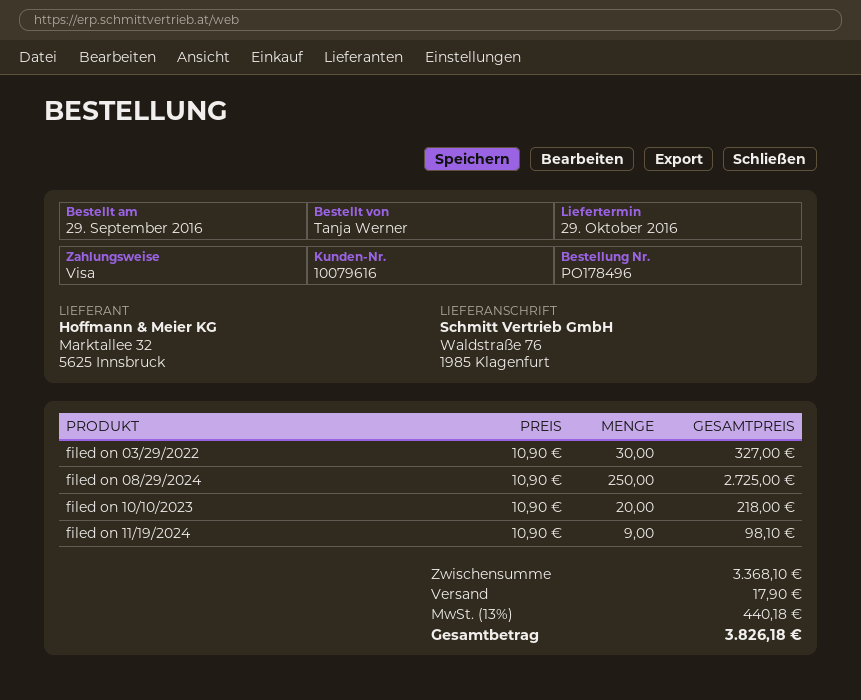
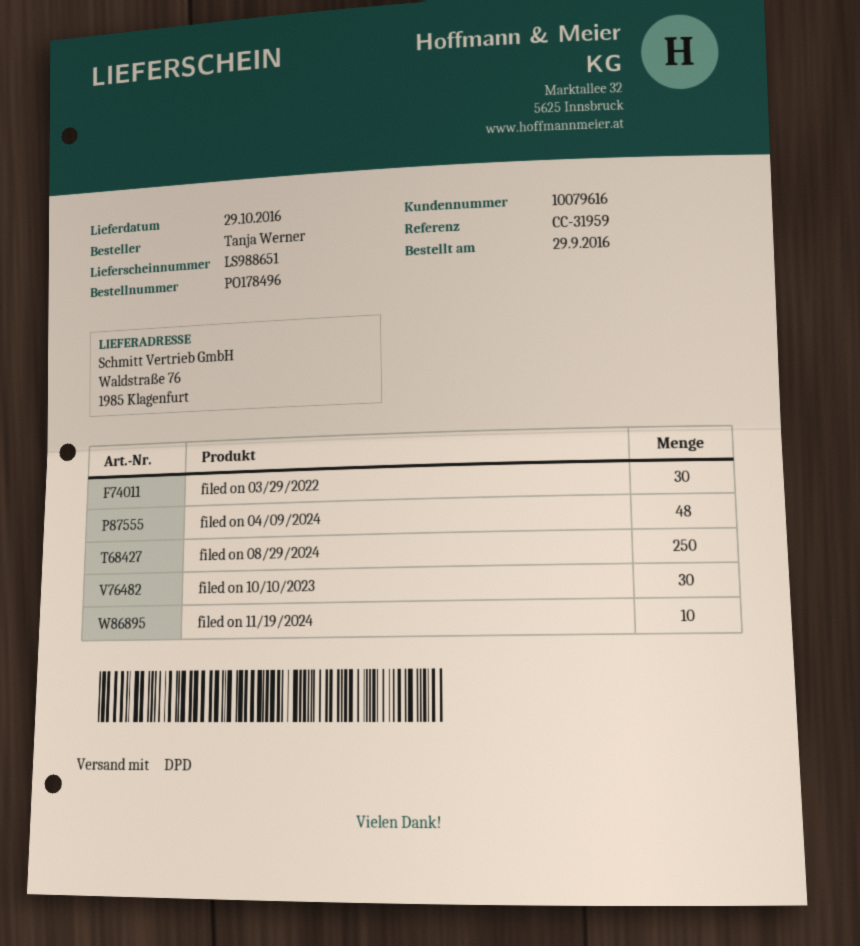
filed on 10/10/2023: 20 -> 30
filed on 11/19/2024: 9 -> 10
filed on 04/09/2024: none -> 48

